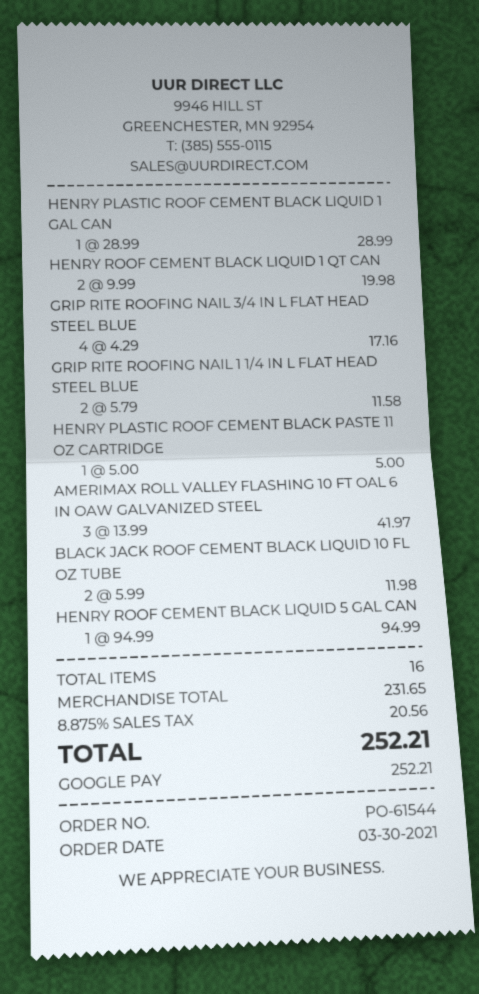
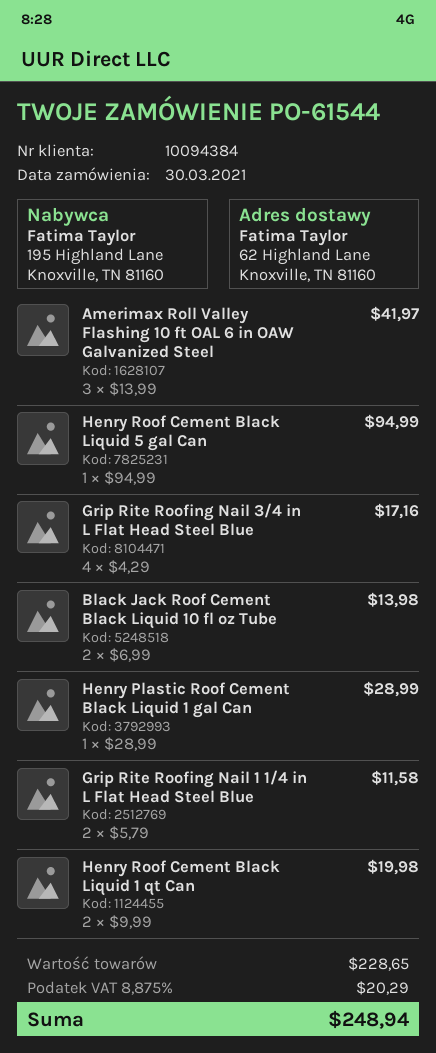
HENRY PLASTIC ROOF CEMENT BLACK PASTE 11 OZ CARTRIDGE: 1 x 5.00 = 5.00 -> none
BLACK JACK ROOF CEMENT BLACK LIQUID 10 FL OZ TUBE: 2 x 5.99 = 11.98 -> 2 x 6.99 = 13.98
subtotal: 231.65 -> 228.65
tax: 8.875% = 20.56 -> 8.875% = 20.29
total: 252.21 -> 248.94

